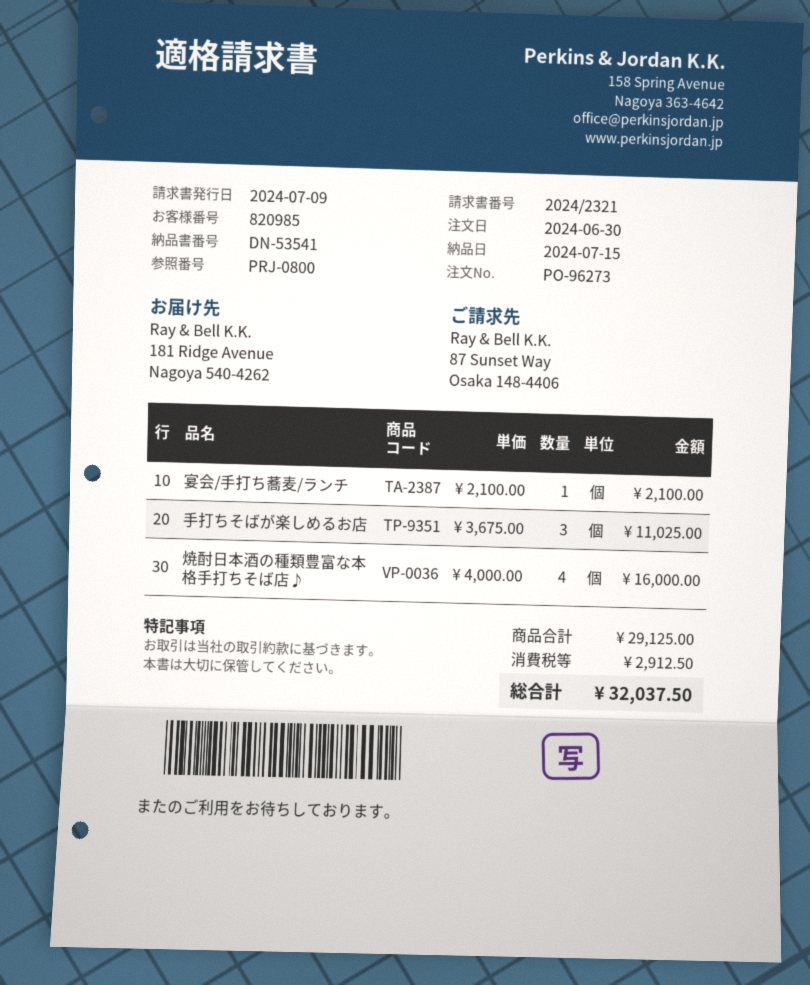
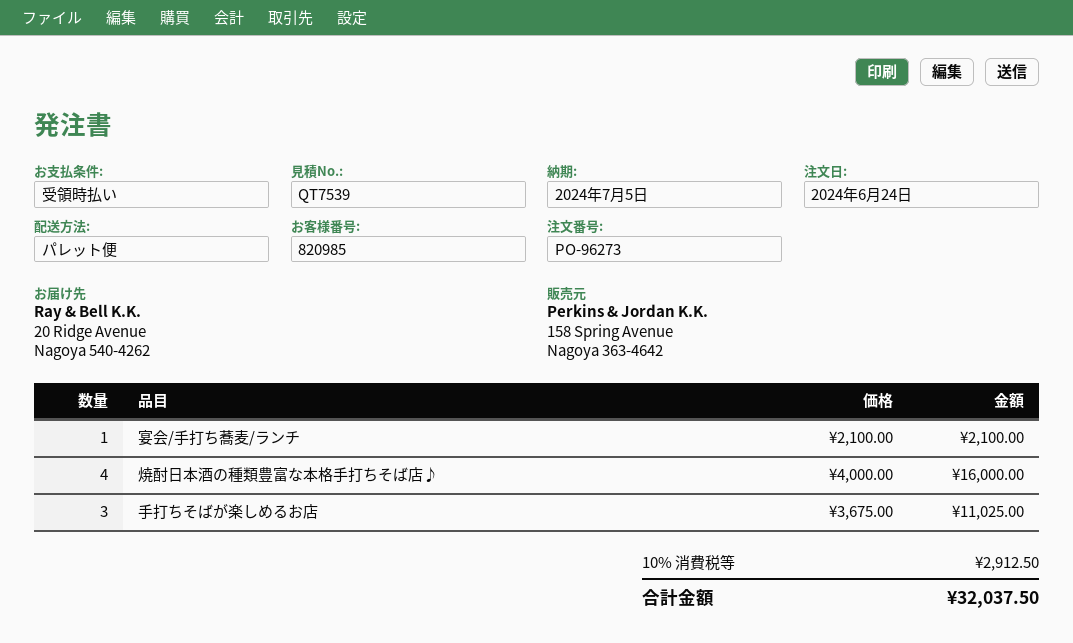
order date: 2024-06-30 -> 2024-06-24
delivery date: 2024-07-15 -> 2024-07-05
ship to: 181 Ridge Avenue, Nagoya 540-4262 -> 20 Ridge Avenue, Nagoya 540-4262

